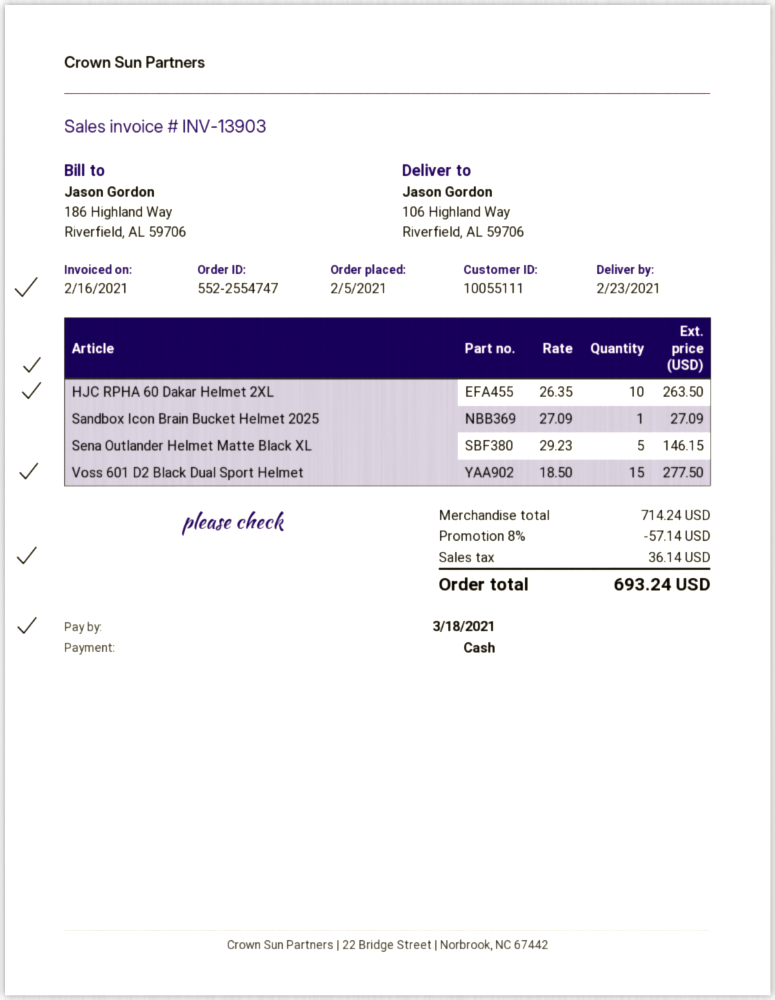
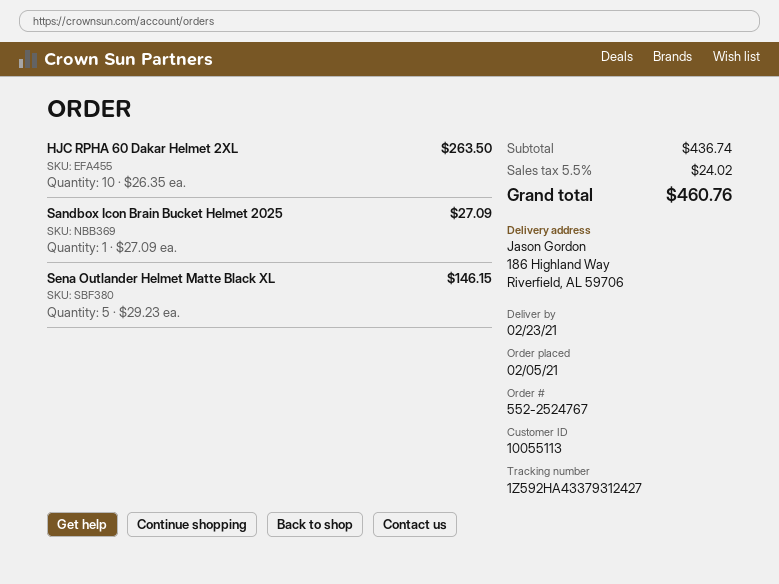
order number: 552-2554747 -> 552-2524767
customer number: 10055111 -> 10055113
ship to: 106 Highland Way, Riverfield, AL 59706 -> 186 Highland Way, Riverfield, AL 59706
Voss 601 D2 Black Dual Sport Helmet: 15 x 18.50 = 277.50 -> none
subtotal: 714.24 -> 436.74
discount: 8% = 57.14 -> none
tax: 36.14 -> 24.02
total: 693.24 -> 460.76

